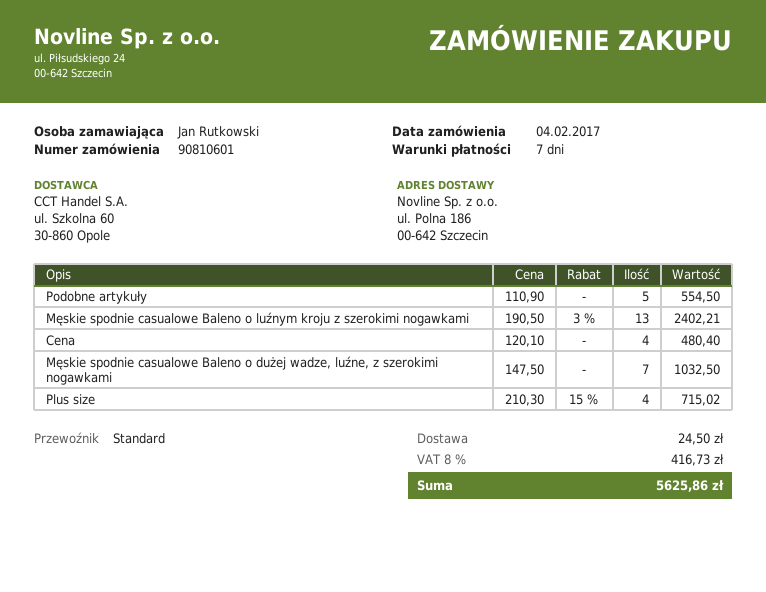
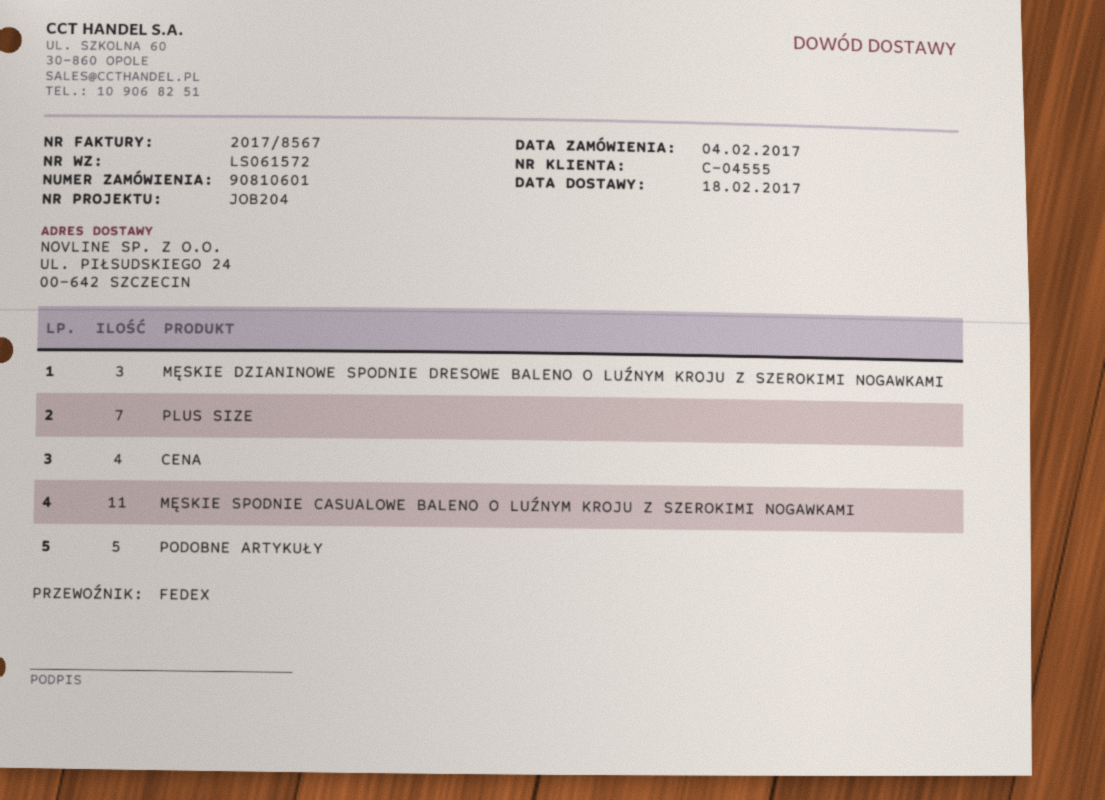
shipping method: standard -> FedEx
ship to: ul. Polna 186, 00-642 Szczecin -> UL. PIŁSUDSKIEGO 24, 00-642 SZCZECIN
Męskie spodnie casualowe Baleno o luźnym kroju z szerokimi nogawkami: 13 -> 11
Męskie spodnie casualowe Baleno o dużej wadze, luźne, z szerokimi nogawkami: 7 -> none
Plus size: 4 -> 7
MĘSKIE DZIANINOWE SPODNIE DRESOWE BALENO O LUŹNYM KROJU Z SZEROKIMI NOGAWKAMI: none -> 3

